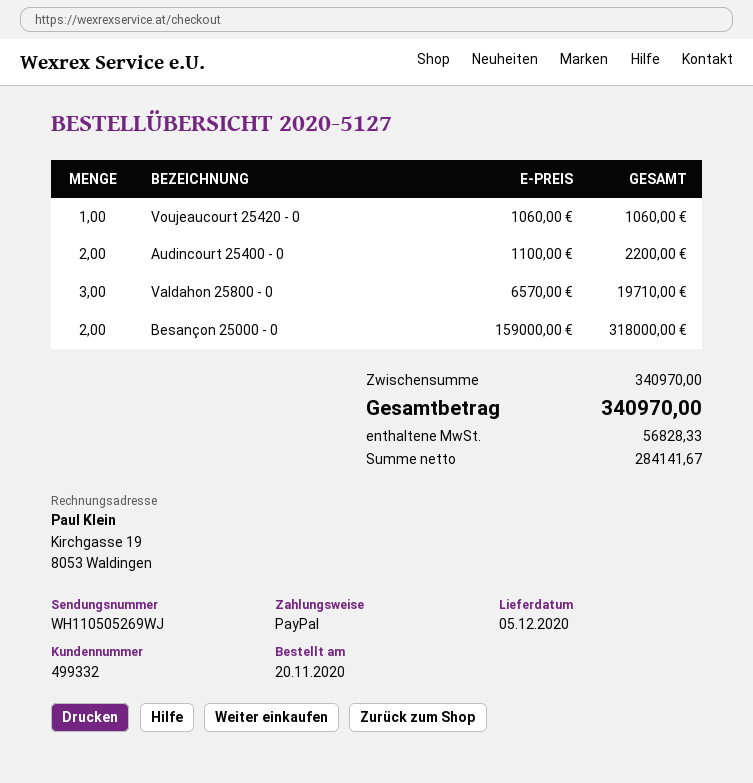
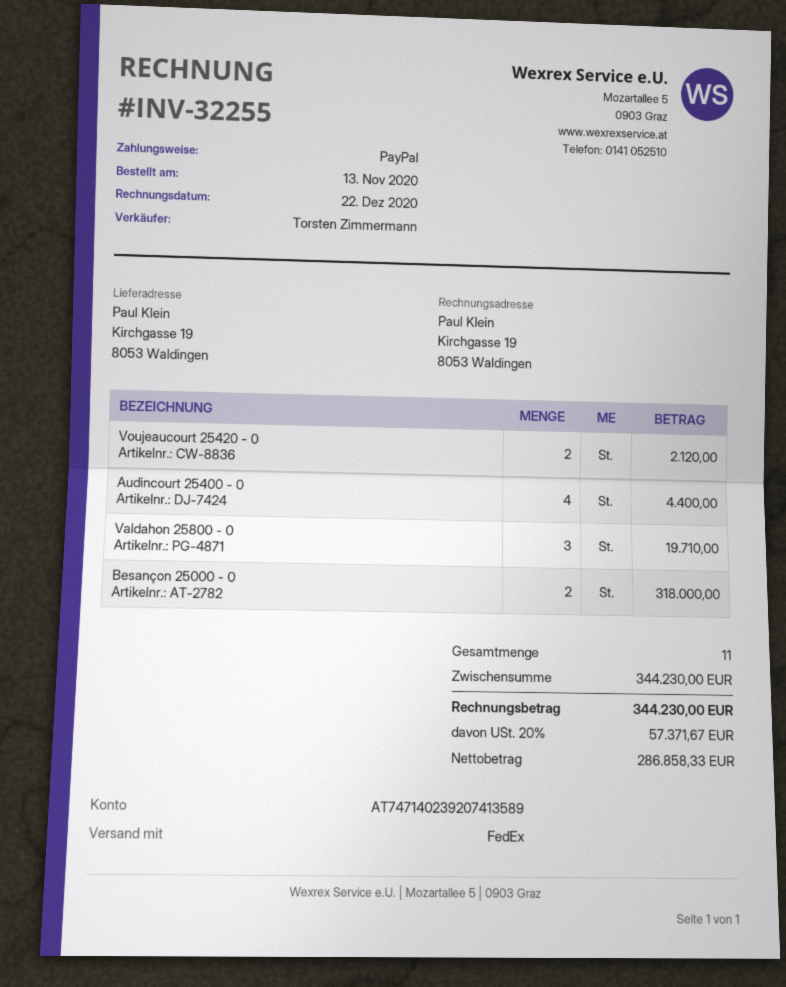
order date: 2020-11-20 -> 2020-11-13
Voujeaucourt 25420 - 0: 1 for 1060.00 -> 2 for 2120.00
Audincourt 25400 - 0: 2 for 2200.00 -> 4 for 4400.00
subtotal: 340970.00 -> 344230.00
net: 284141.67 -> 286858.33
tax: 56828.33 -> 57371.67
total: 340970.00 -> 344230.00

